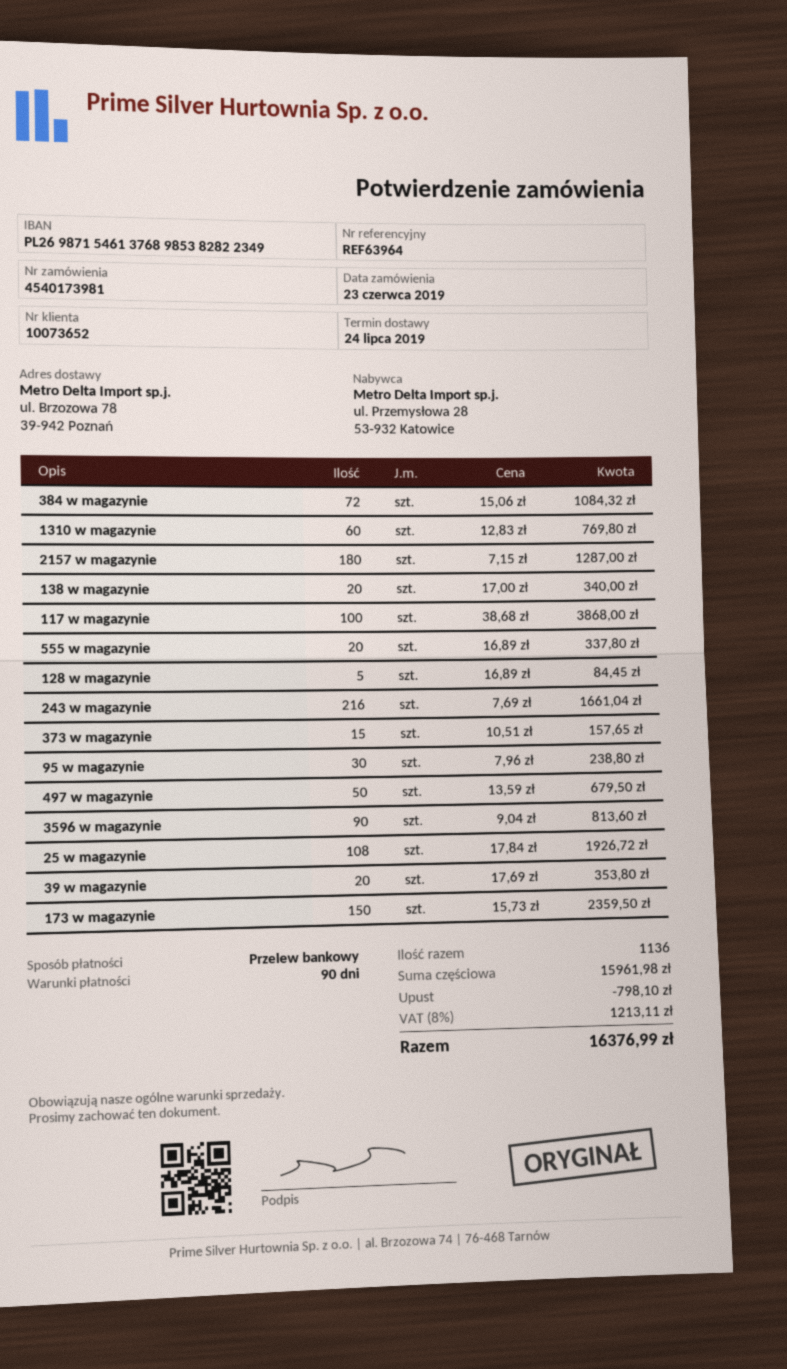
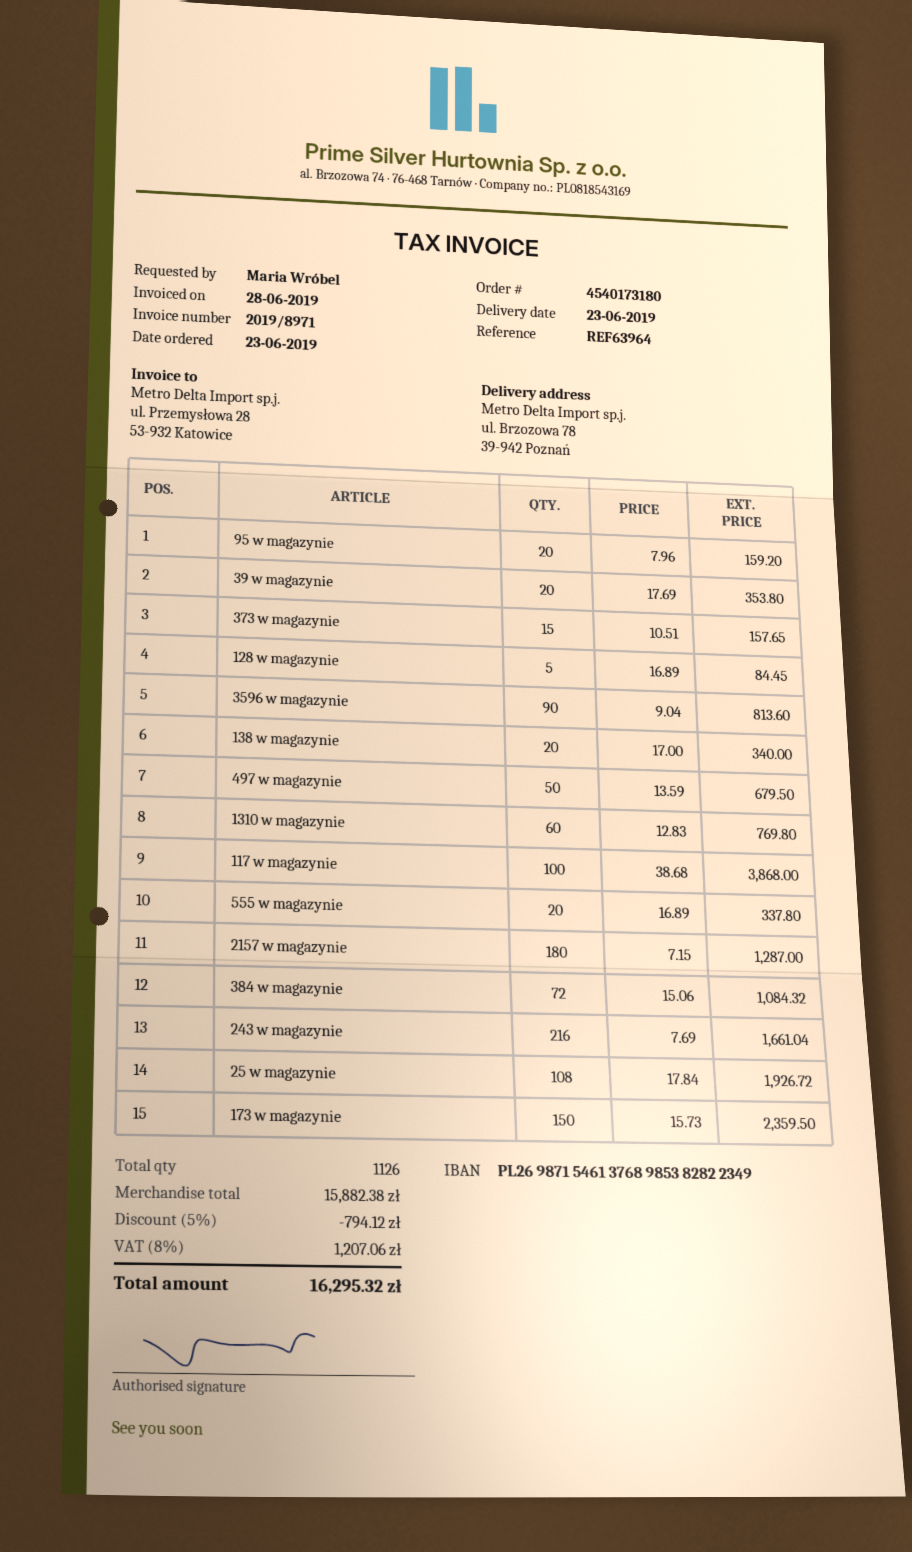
order number: 4540173981 -> 4540173180
delivery date: 2019-07-24 -> 2019-06-23
95 w magazynie: 30 x 7.96 = 238.80 -> 20 x 7.96 = 159.20
total quantity: 1136 -> 1126
subtotal: 15961.98 -> 15882.38
discount: 798.10 -> 794.12
tax: 8% = 1213.11 -> 8% = 1207.06
total: 16376.99 -> 16295.32

